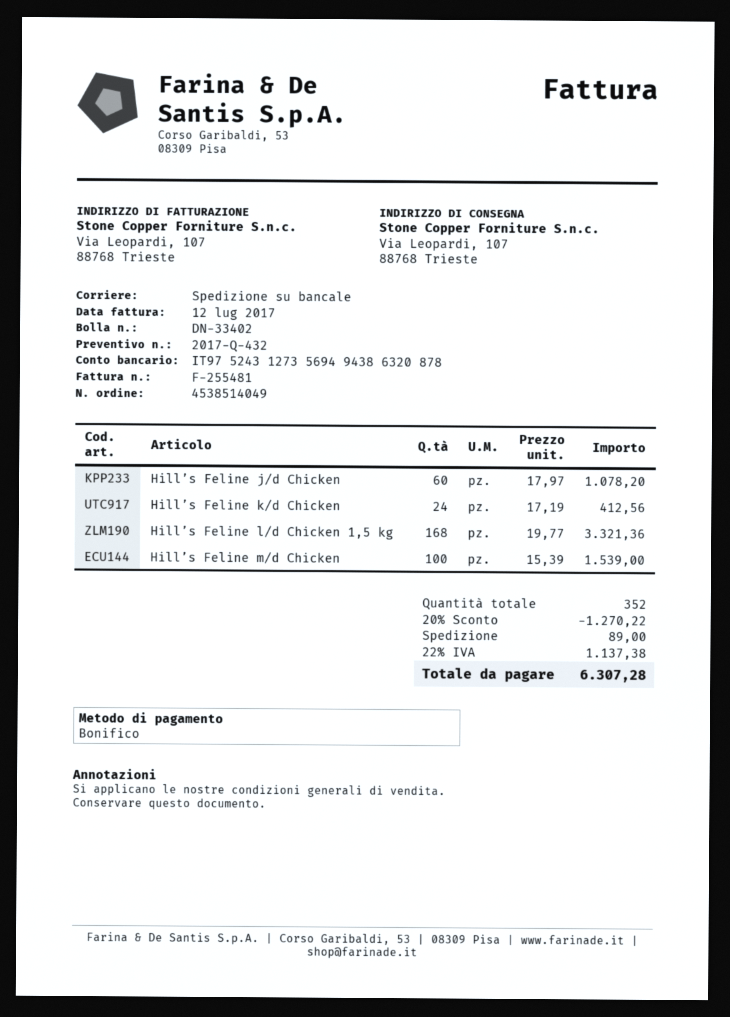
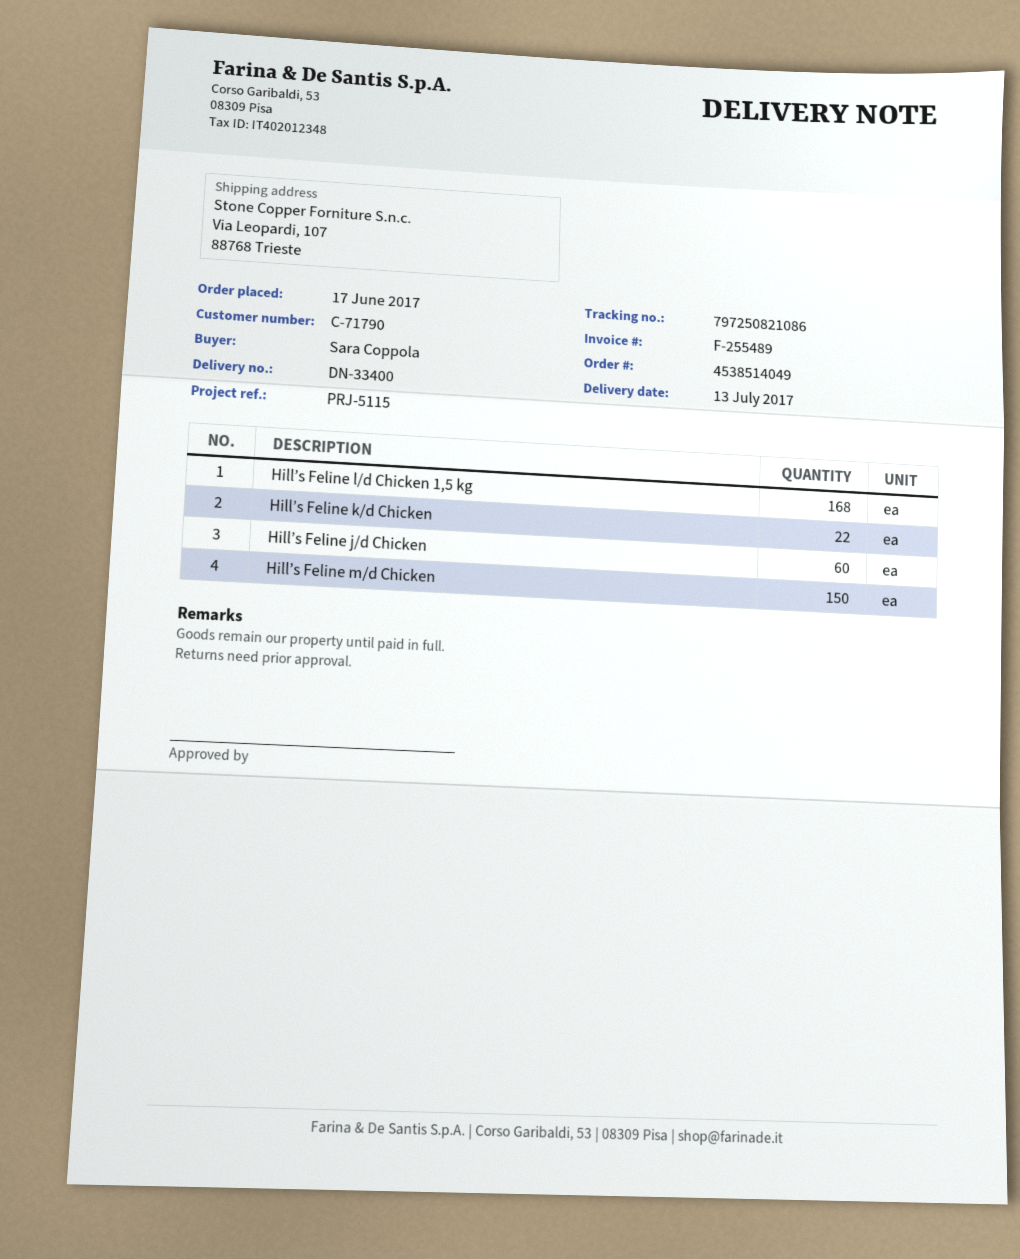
delivery note number: DN-33402 -> DN-33400
invoice number: F-255481 -> F-255489
Hill’s Feline k/d Chicken: 24 -> 22
Hill’s Feline m/d Chicken: 100 -> 150

